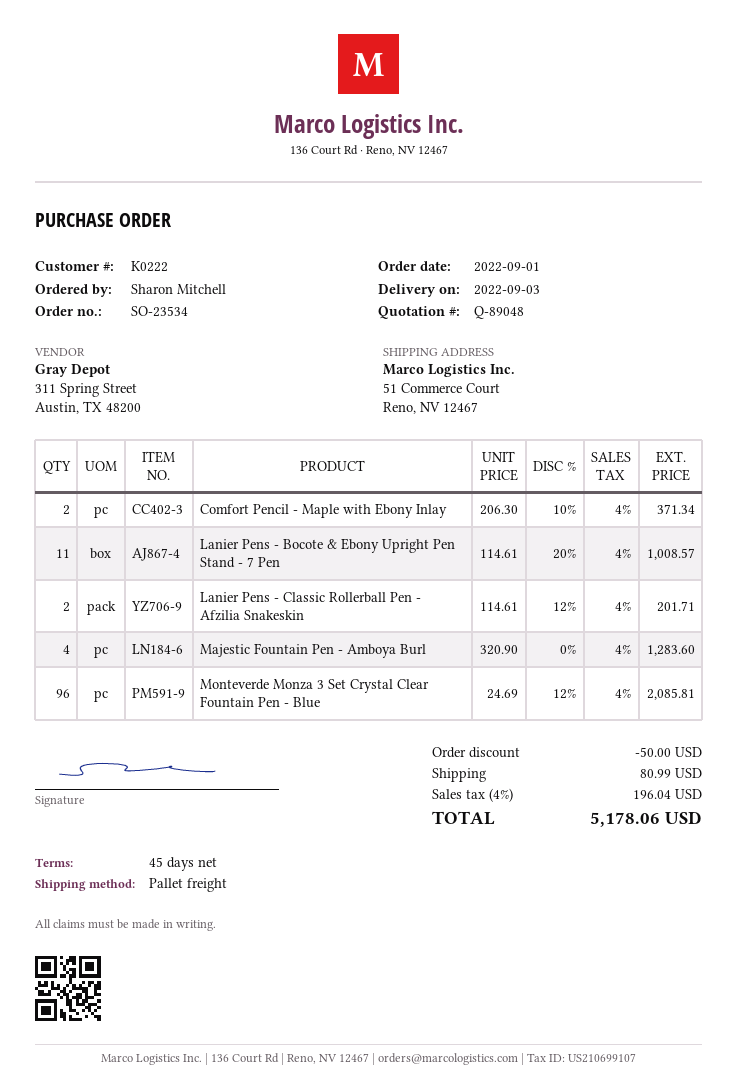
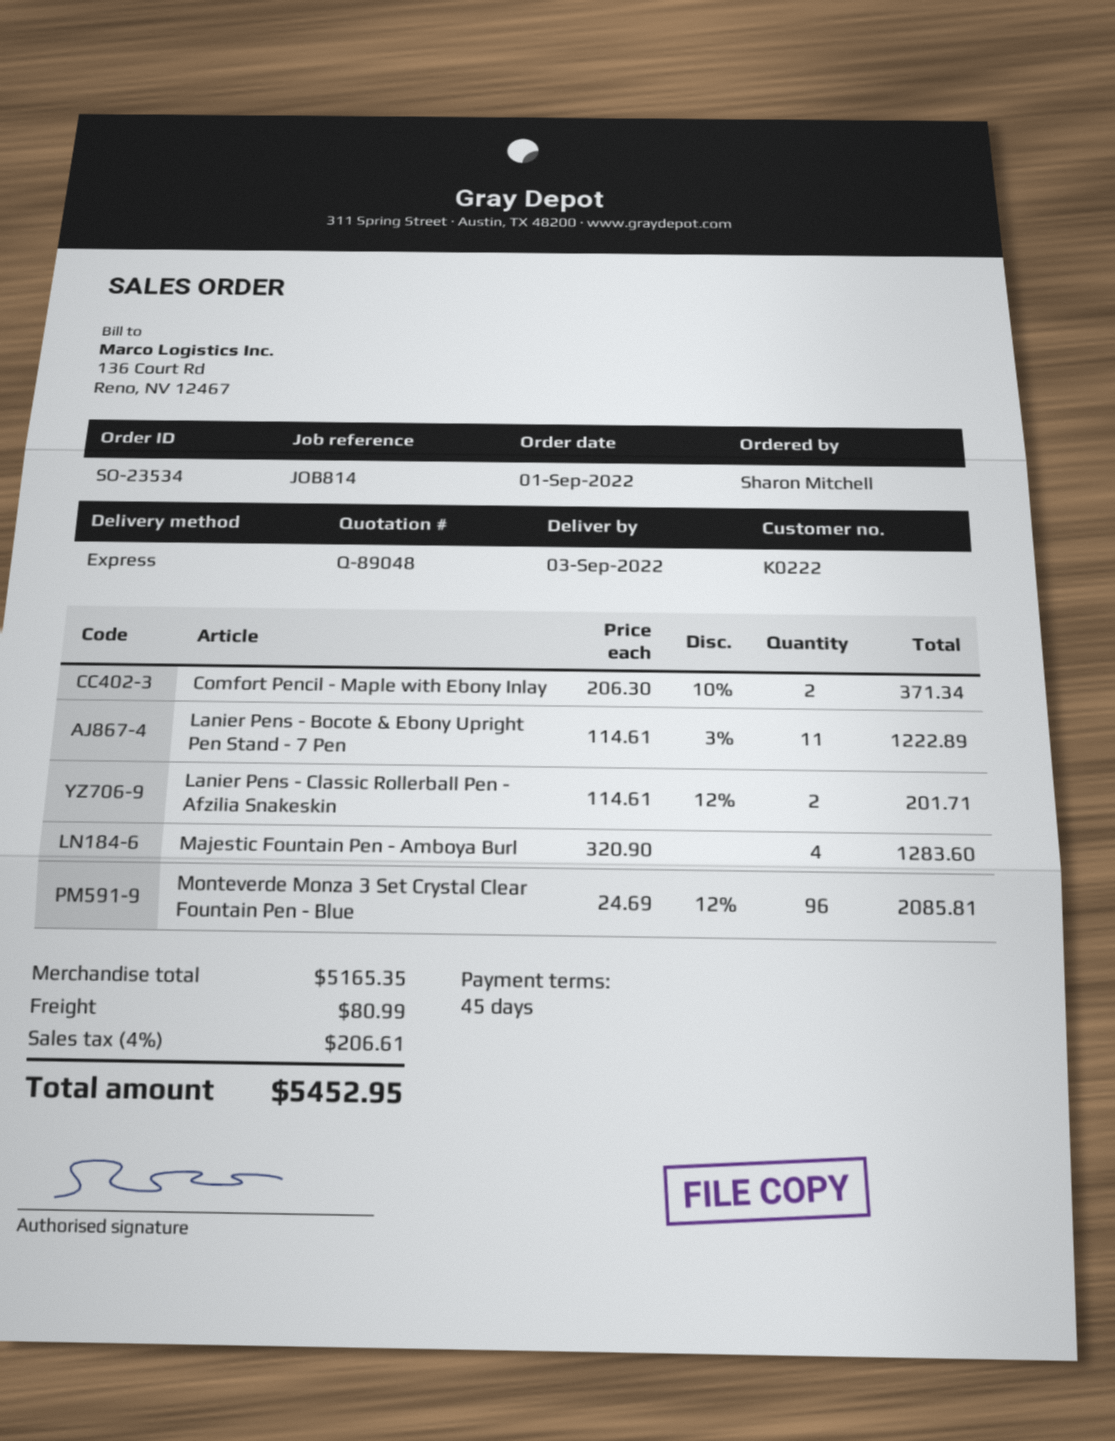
shipping method: pallet freight -> express
Lanier Pens - Bocote & Ebony Upright Pen Stand - 7 Pen: 11 x 114.61 - 20% = 1008.57 -> 11 x 114.61 - 3% = 1222.89
discount: 50.00 -> none
tax: 4% = 196.04 -> 4% = 206.61
total: 5178.06 -> 5452.95

